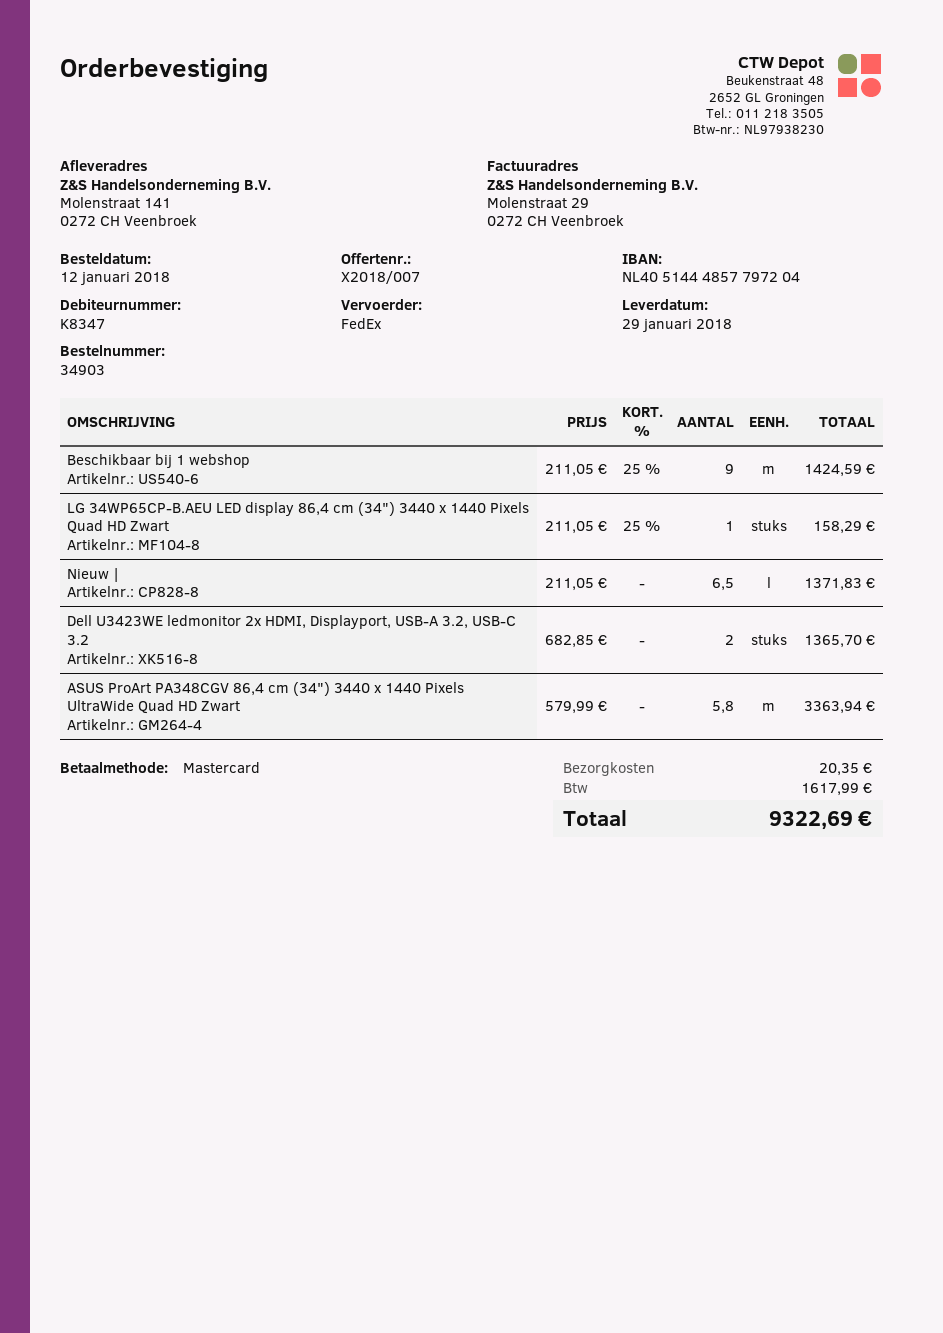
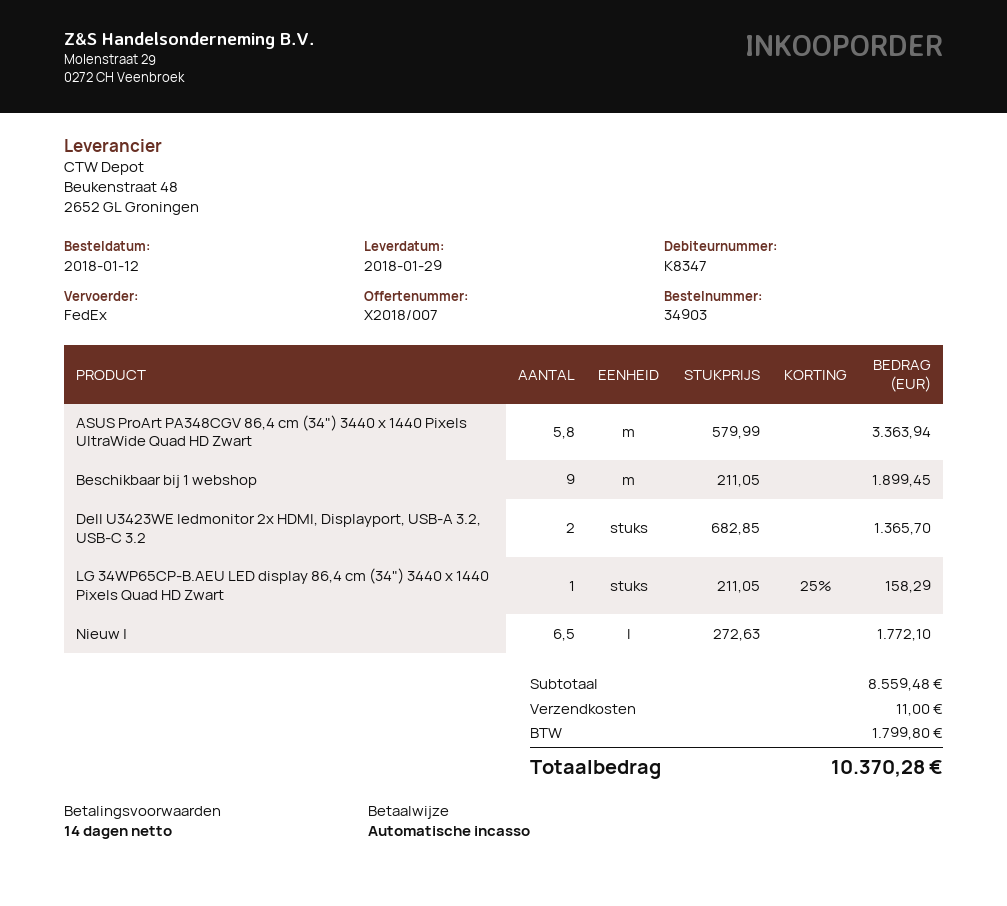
payment method: Mastercard -> direct debit
Beschikbaar bij 1 webshop: 9 x 211.05 - 25% = 1424.59 -> 9 x 211.05 = 1899.45
Nieuw |: 6.5 x 211.05 = 1371.83 -> 6.5 x 272.63 = 1772.10
shipping: 20.35 -> 11.00
tax: 1617.99 -> 1799.80
total: 9322.69 -> 10370.28

